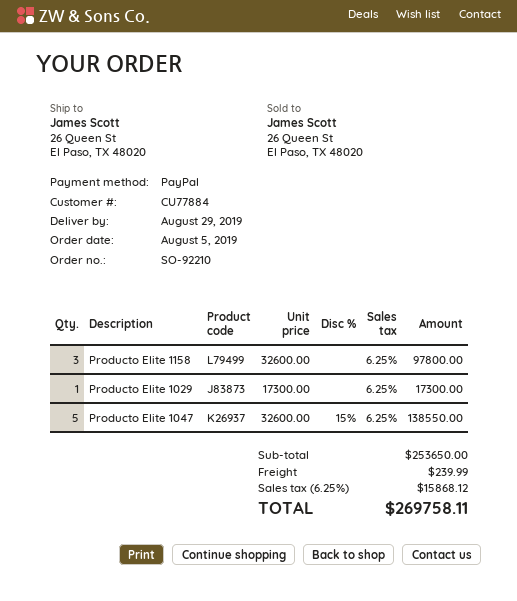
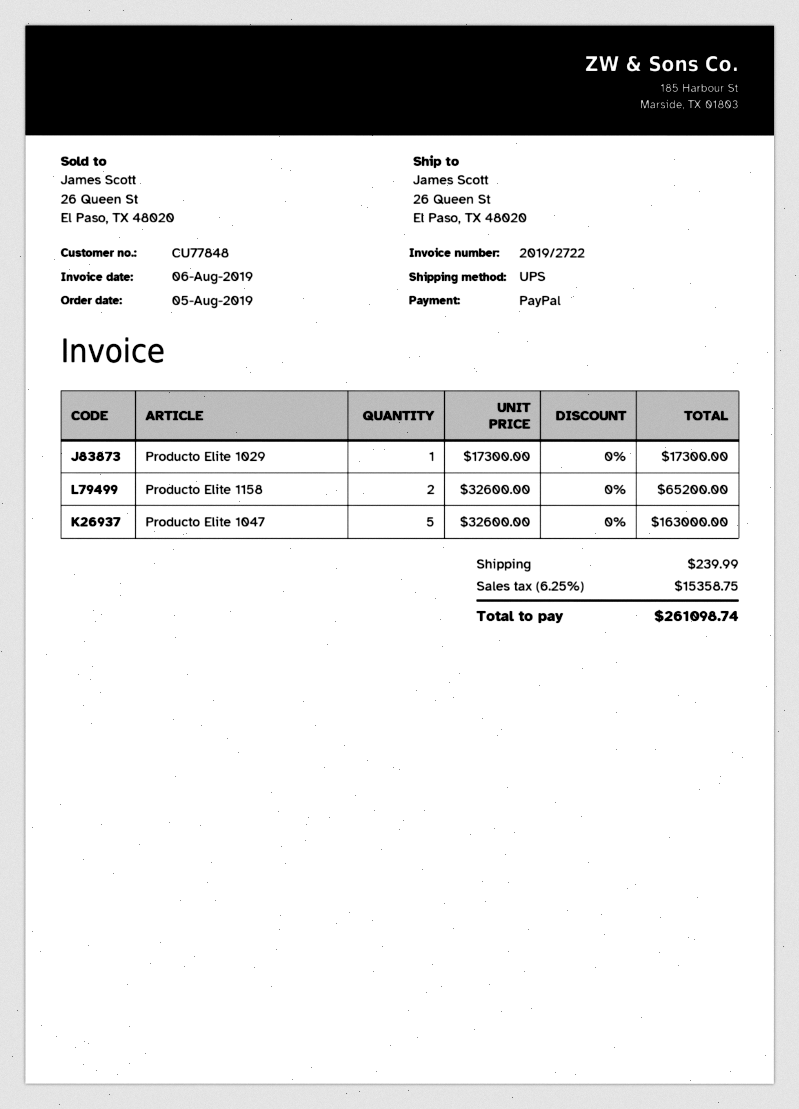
customer number: CU77884 -> CU77848
Producto Elite 1158: 3 x 32600.00 = 97800.00 -> 2 x 32600.00 = 65200.00
Producto Elite 1047: 5 x 32600.00 - 15% = 138550.00 -> 5 x 32600.00 = 163000.00
tax: 6.25% = 15868.12 -> 6.25% = 15358.75
total: 269758.11 -> 261098.74

